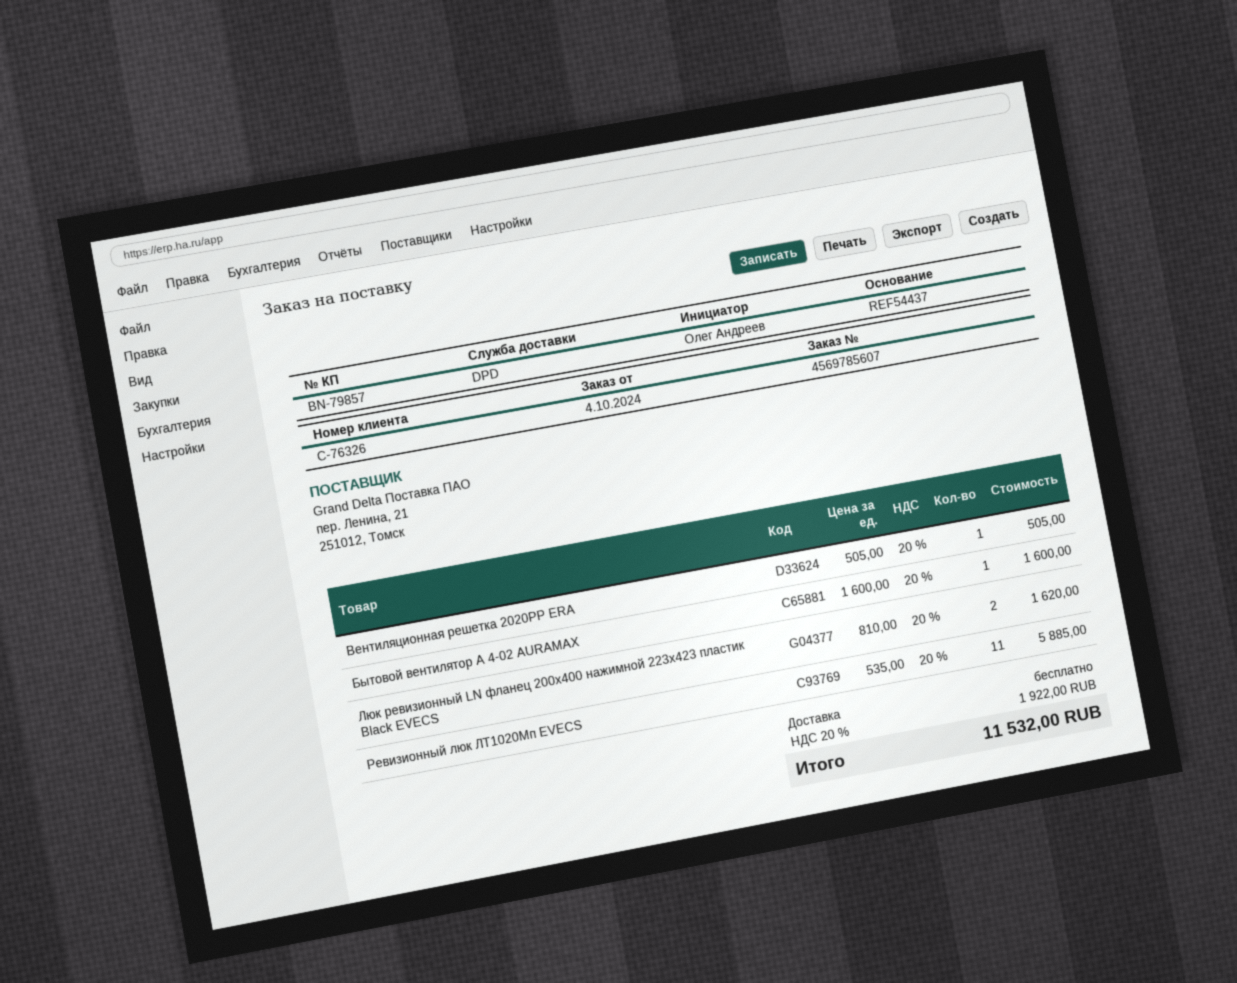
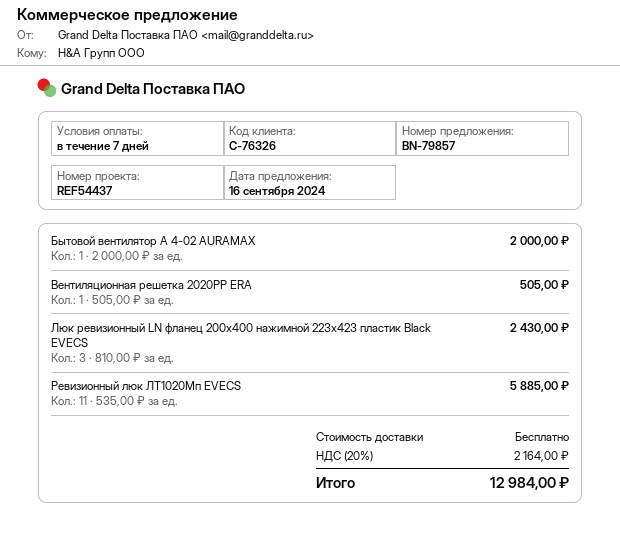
Бытовой вентилятор A 4-02 AURAMAX: 1 x 1600.00 = 1600.00 -> 1 x 2000.00 = 2000.00
Люк ревизионный LN фланец 200х400 нажимной 223х423 пластик Black EVECS: 2 x 810.00 = 1620.00 -> 3 x 810.00 = 2430.00
tax: 20% = 1922.00 -> 20% = 2164.00
total: 11532.00 -> 12984.00

